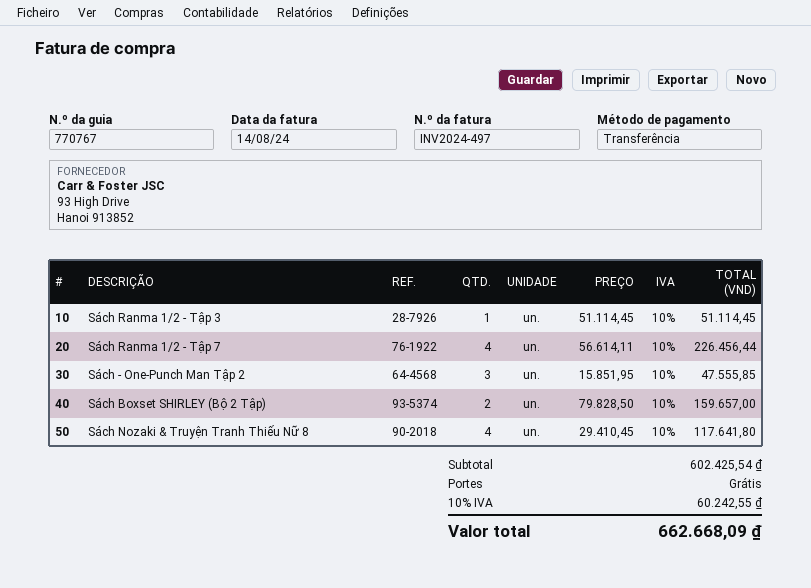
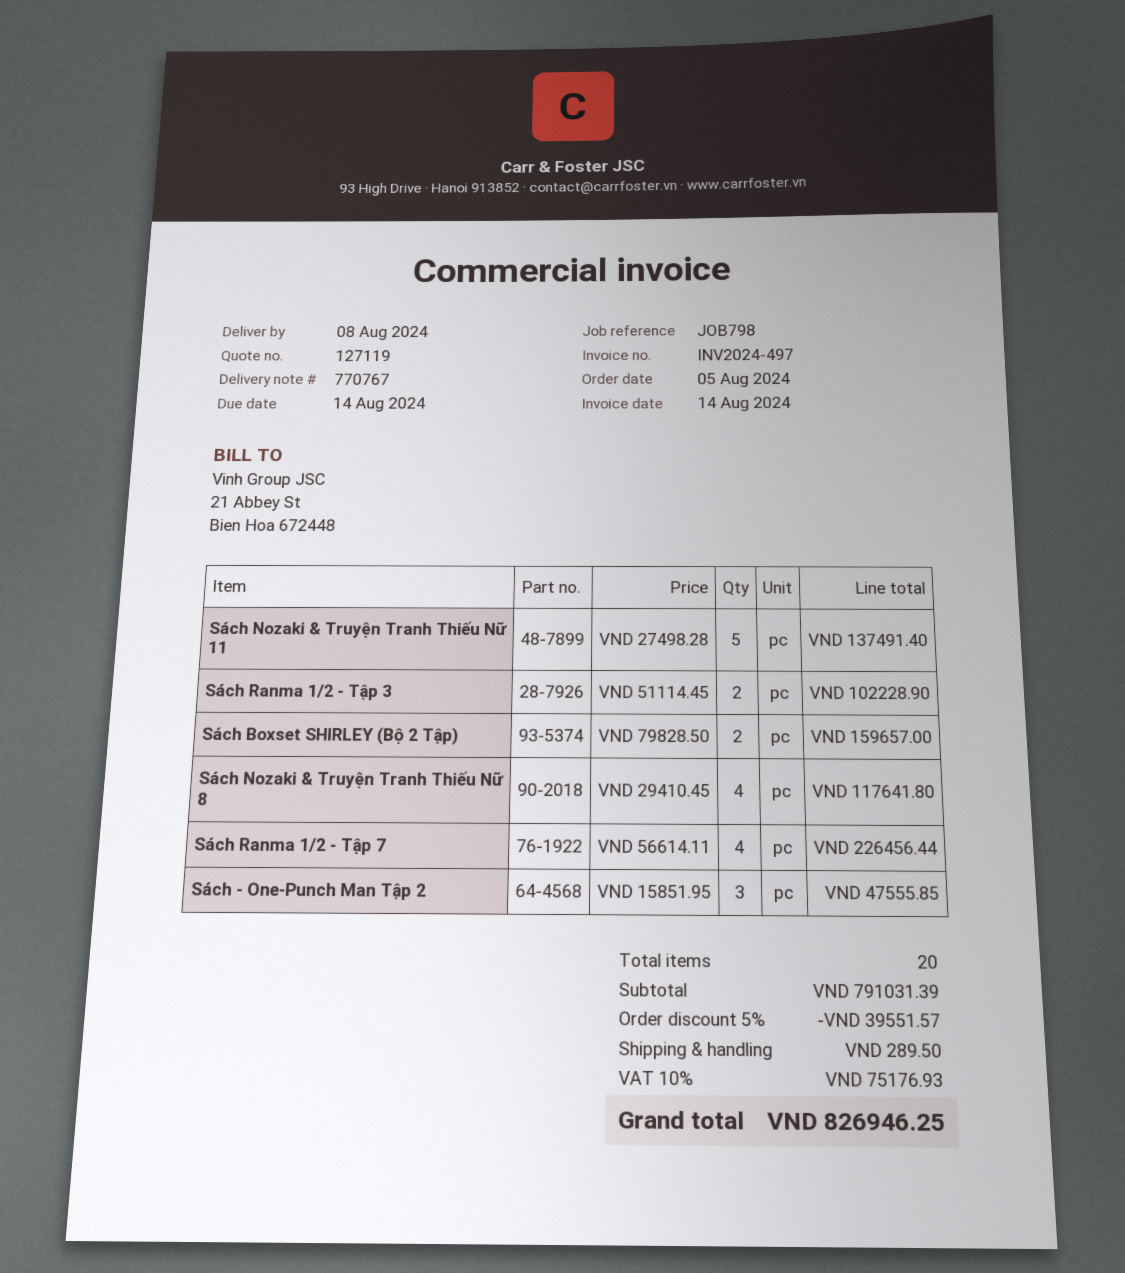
Sách Ranma 1/2 - Tập 3: 1 x 51114.45 = 51114.45 -> 2 x 51114.45 = 102228.90
Sách Nozaki & Truyện Tranh Thiếu Nữ 11: none -> 5 x 27498.28 = 137491.40
subtotal: 602425.54 -> 791031.39
discount: none -> 5% = 39551.57
shipping: 0.00 -> 289.50
tax: 10% = 60242.55 -> 10% = 75176.93
total: 662668.09 -> 826946.25

